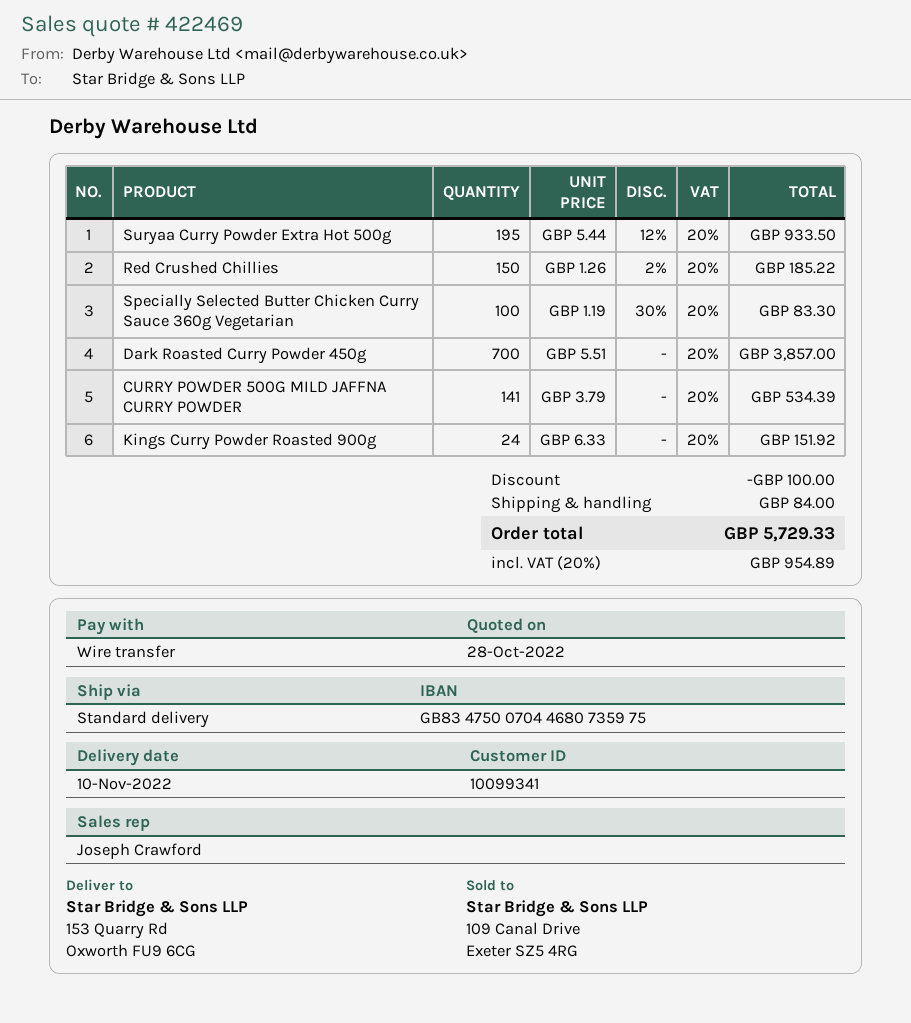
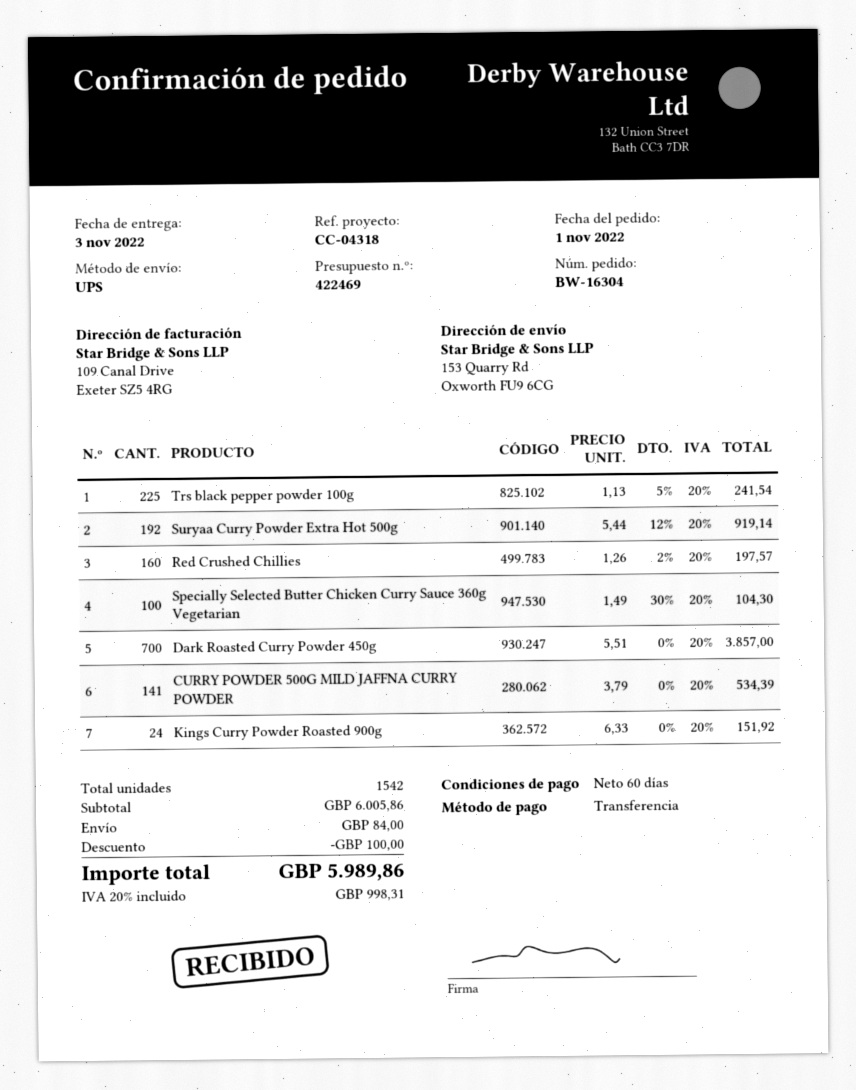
delivery date: 2022-11-10 -> 2022-11-03
shipping method: standard -> UPS
Suryaa Curry Powder Extra Hot 500g: 195 x 5.44 - 12% = 933.50 -> 192 x 5.44 - 12% = 919.14
Red Crushed Chillies: 150 x 1.26 - 2% = 185.22 -> 160 x 1.26 - 2% = 197.57
Specially Selected Butter Chicken Curry Sauce 360g Vegetarian: 100 x 1.19 - 30% = 83.30 -> 100 x 1.49 - 30% = 104.30
Trs black pepper powder 100g: none -> 225 x 1.13 - 5% = 241.54
tax: 20% = 954.89 -> 20% = 998.31
total: 5729.33 -> 5989.86

